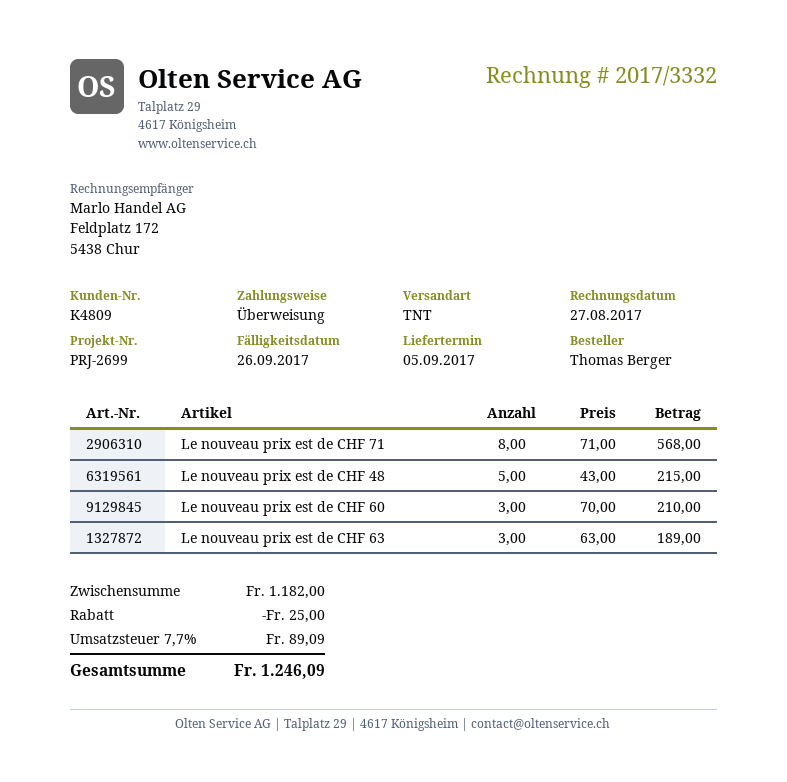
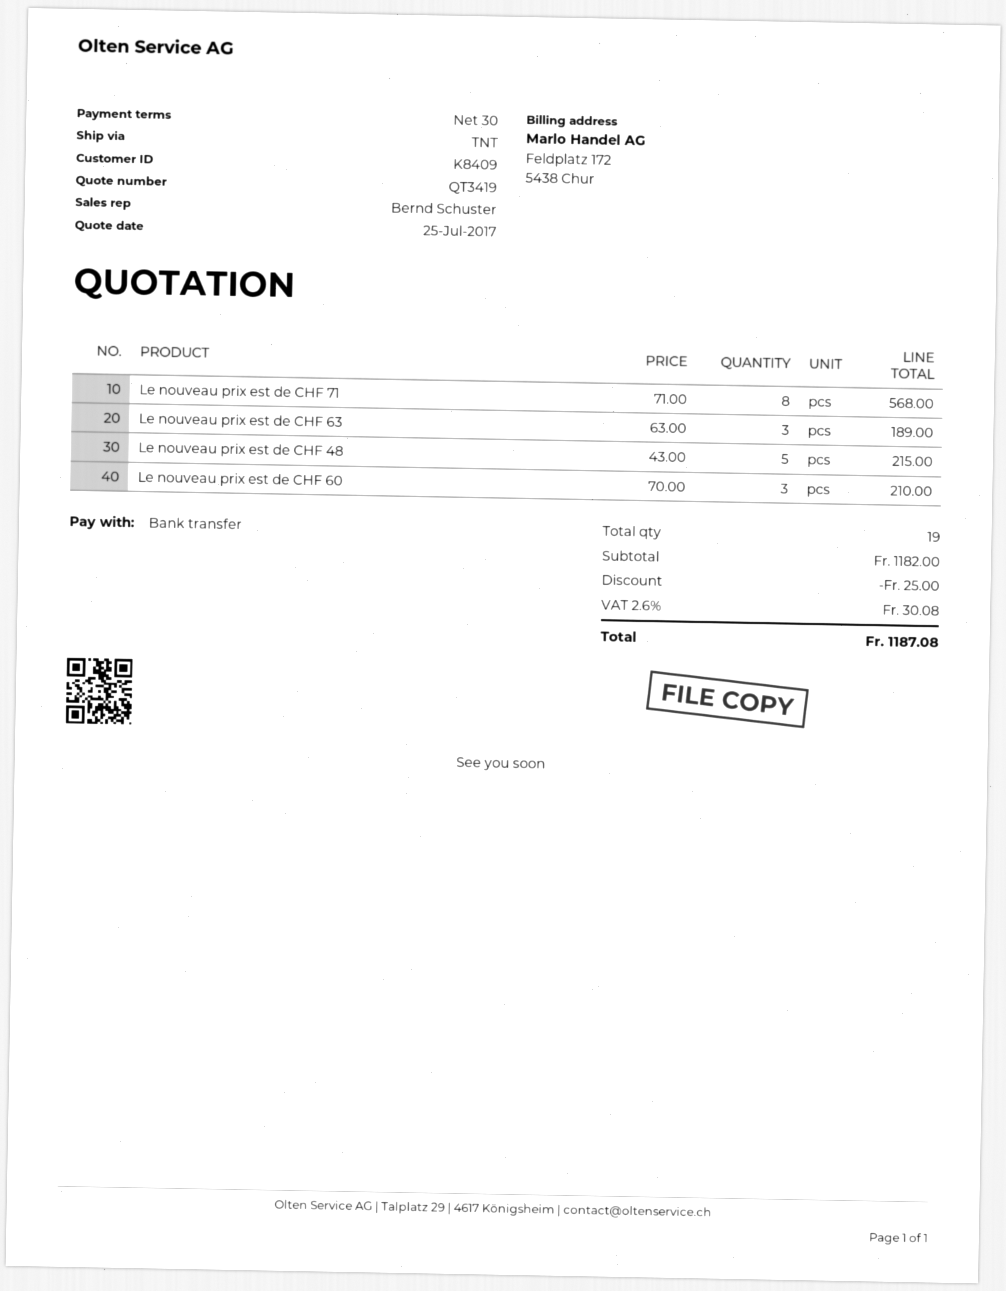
customer number: K4809 -> K8409
tax: 7.7% = 89.09 -> 2.6% = 30.08
total: 1246.09 -> 1187.08

